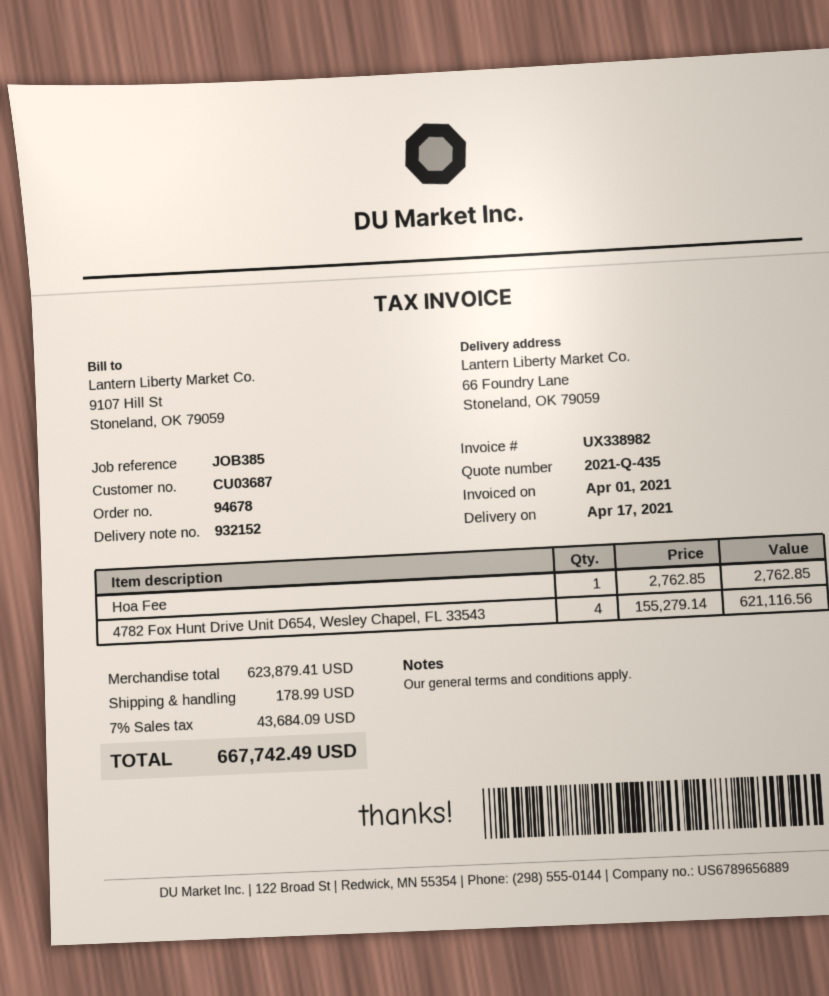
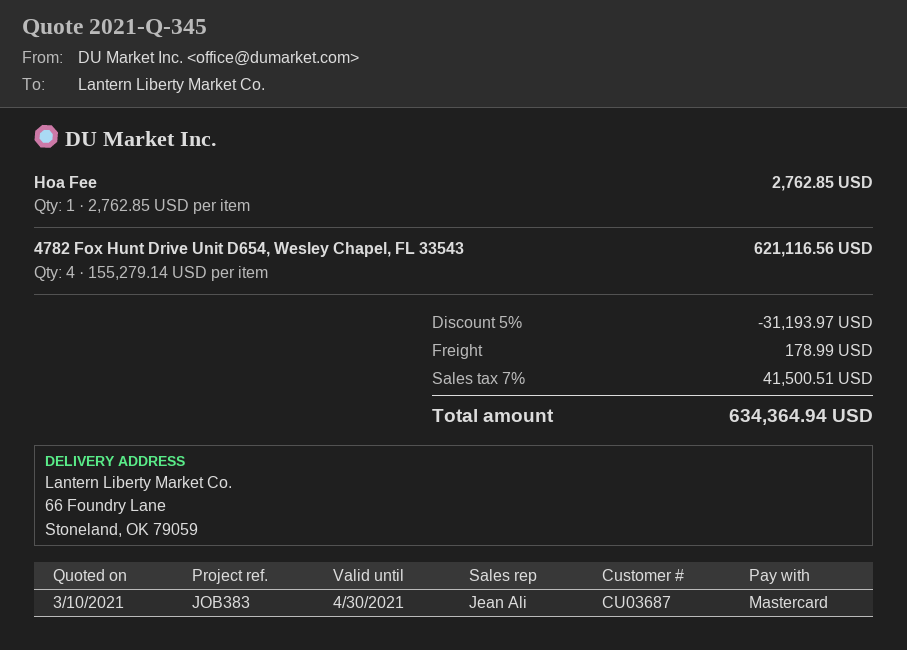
quote number: 2021-Q-435 -> 2021-Q-345
reference: JOB385 -> JOB383
discount: none -> 5% = 31193.97
tax: 7% = 43684.09 -> 7% = 41500.51
total: 667742.49 -> 634364.94

